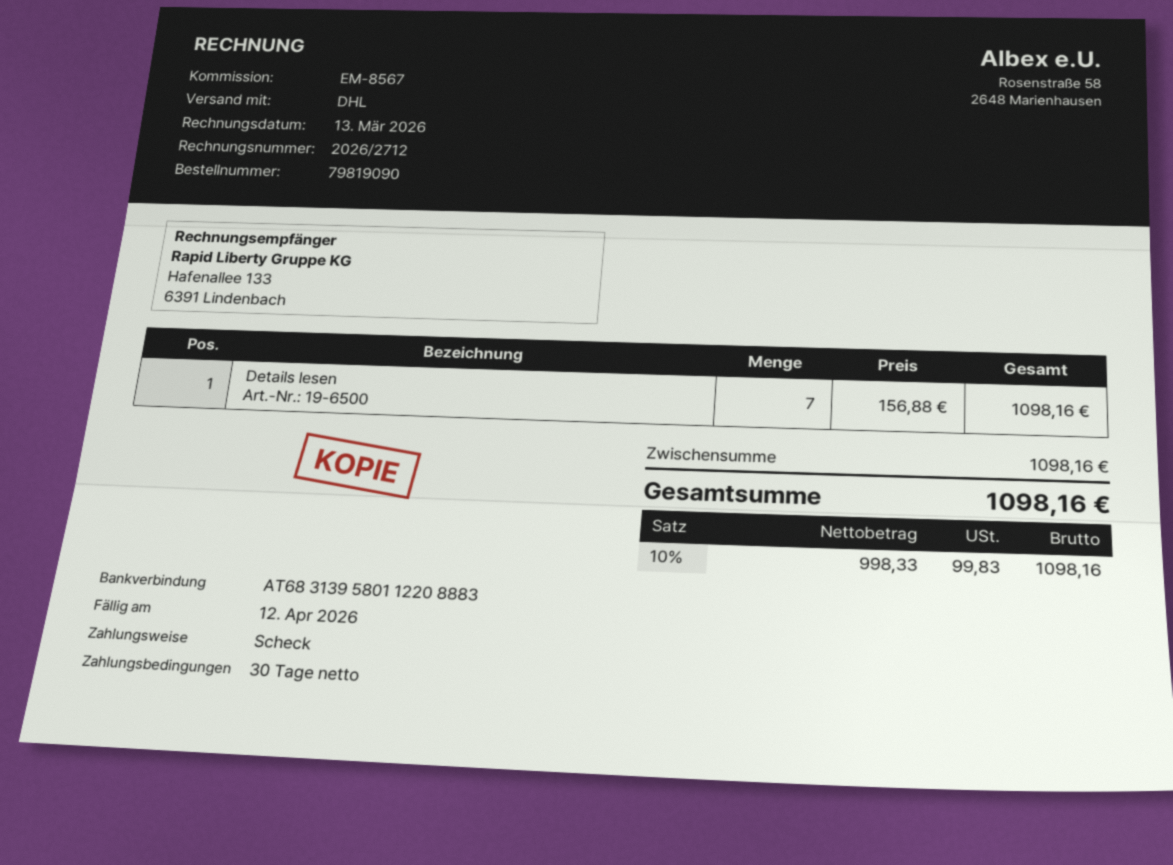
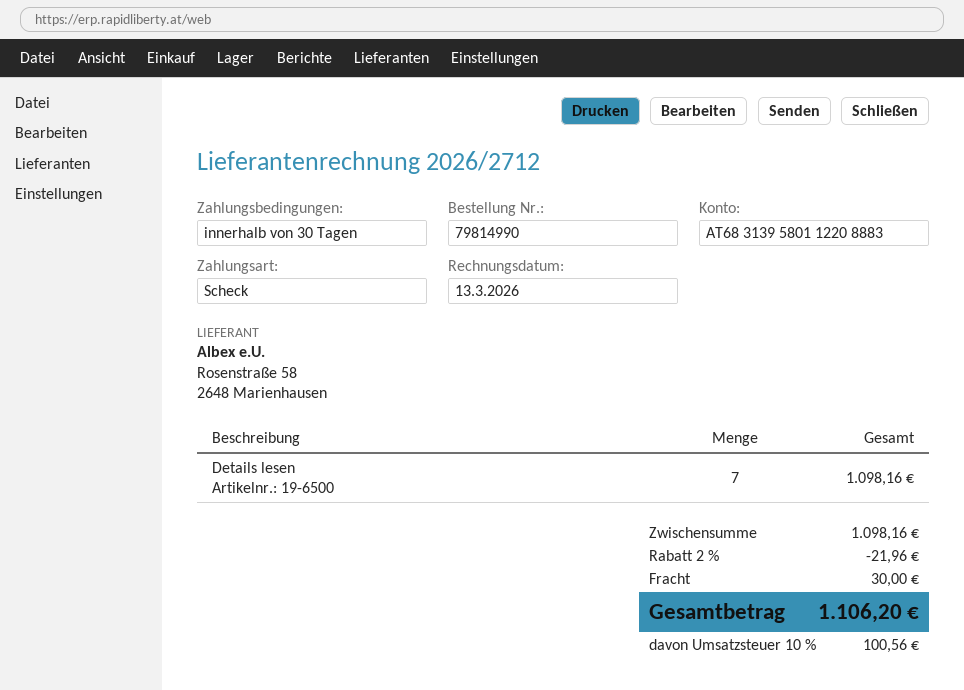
order number: 79819090 -> 79814990
discount: none -> 2% = 21.96
shipping: none -> 30.00
tax: 10% = 99.83 -> 10% = 100.56
total: 1098.16 -> 1106.20

